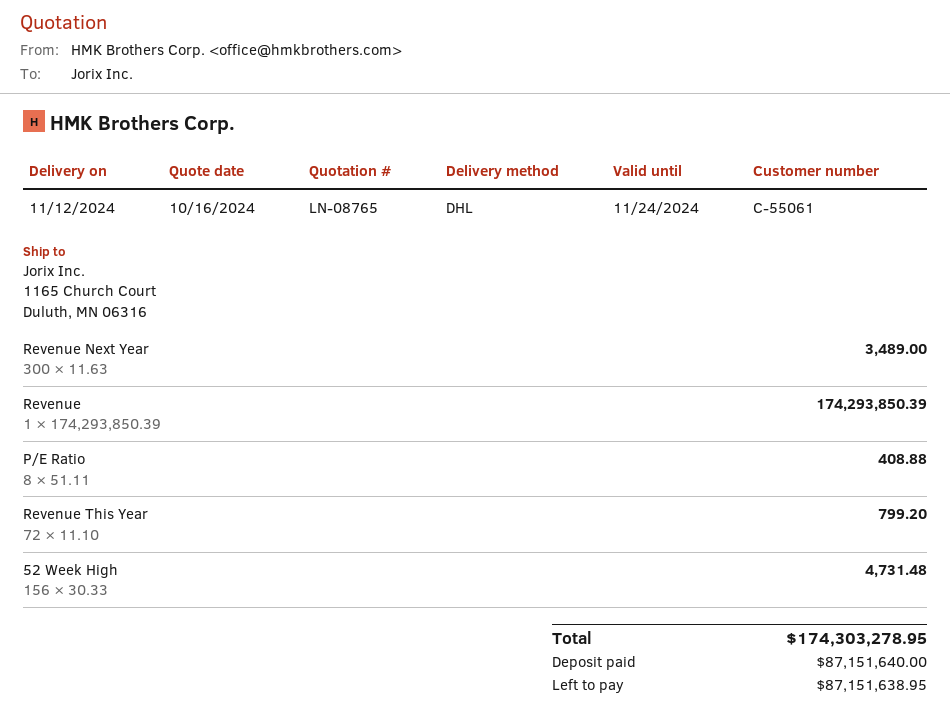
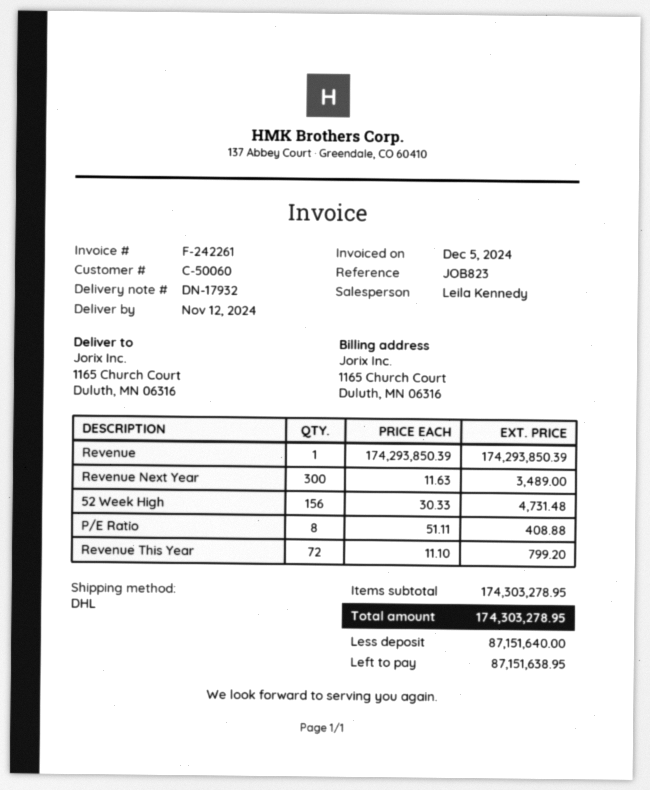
customer number: C-55061 -> C-50060

